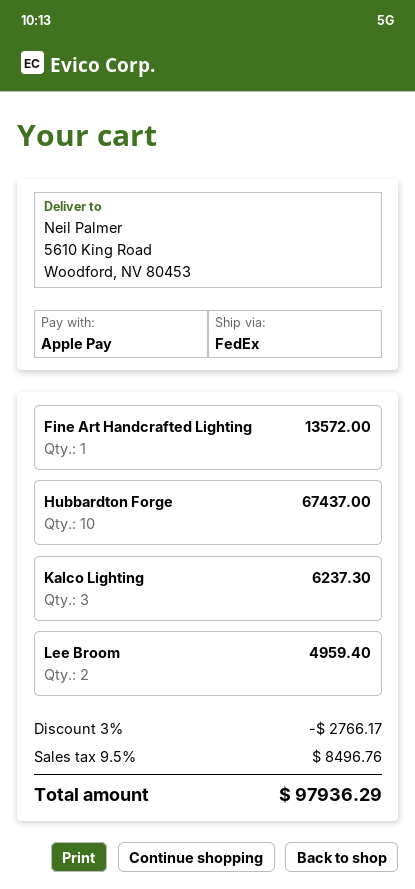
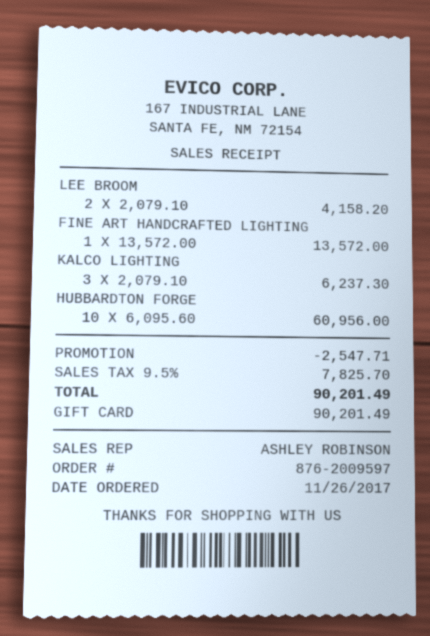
payment method: Apple Pay -> gift card
Hubbardton Forge: 10 for 67437.00 -> 10 for 60956.00
Lee Broom: 2 for 4959.40 -> 2 for 4158.20
discount: 2766.17 -> 2547.71
tax: 9.5% = 8496.76 -> 9.5% = 7825.70
total: 97936.29 -> 90201.49

